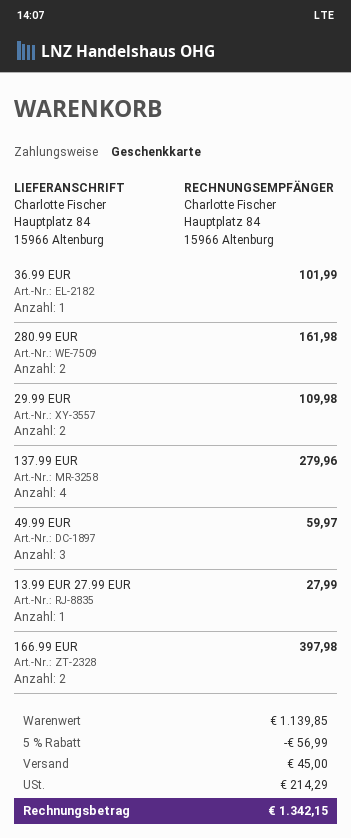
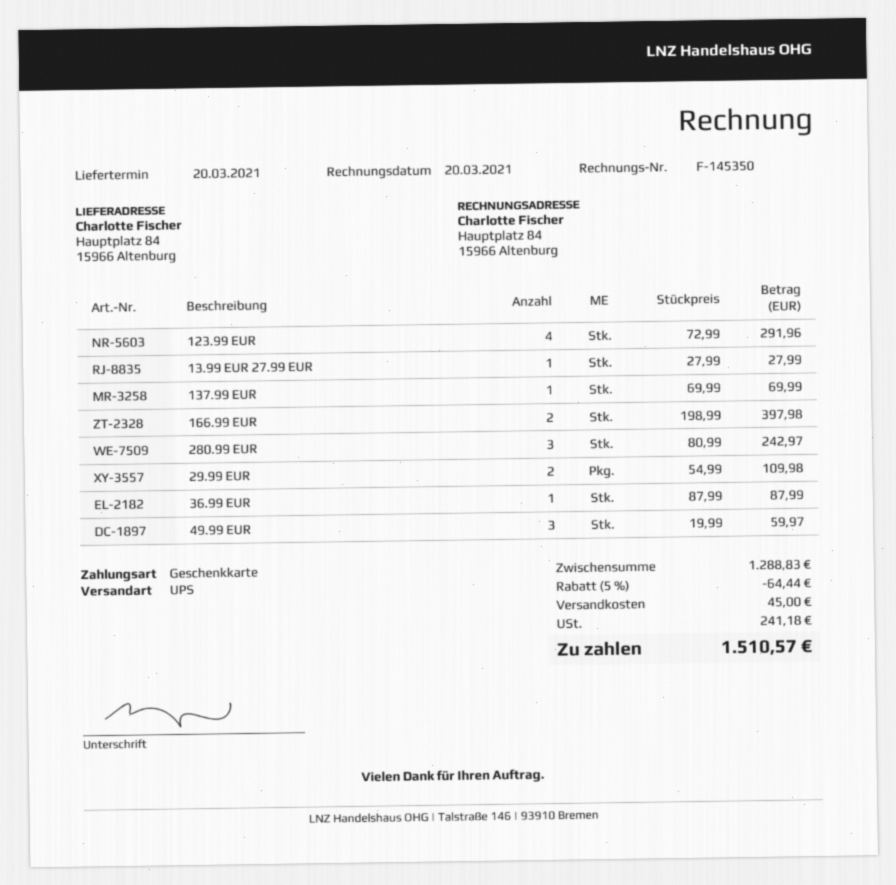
36.99 EUR: 1 for 101.99 -> 1 for 87.99
280.99 EUR: 2 for 161.98 -> 3 for 242.97
137.99 EUR: 4 for 279.96 -> 1 for 69.99
123.99 EUR: none -> 4 for 291.96
subtotal: 1139.85 -> 1288.83
discount: 5% = 56.99 -> 5% = 64.44
tax: 214.29 -> 241.18
total: 1342.15 -> 1510.57

